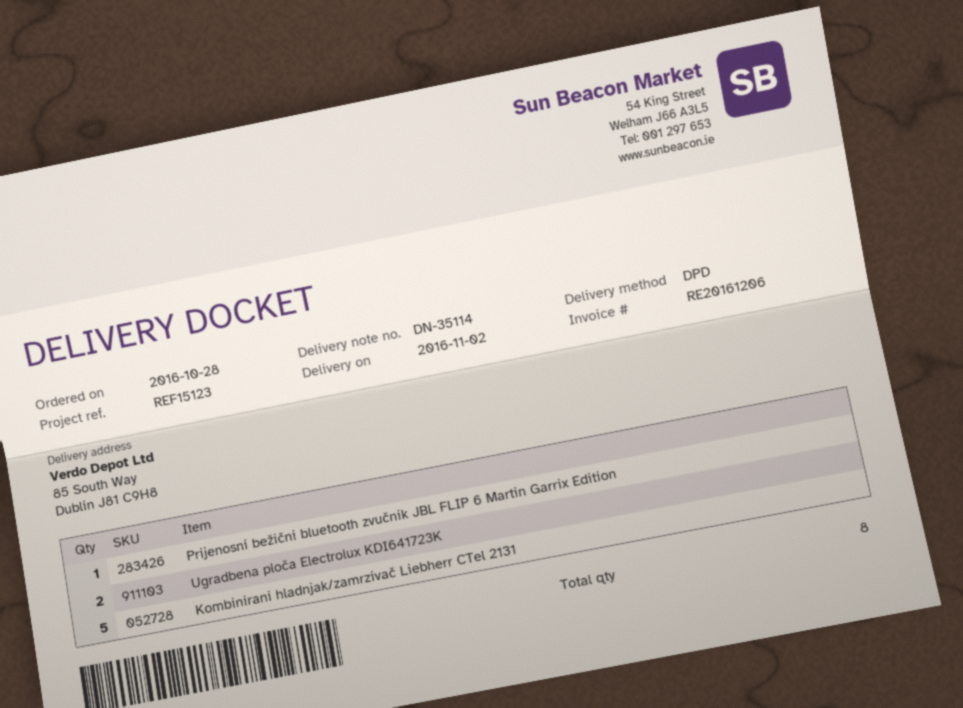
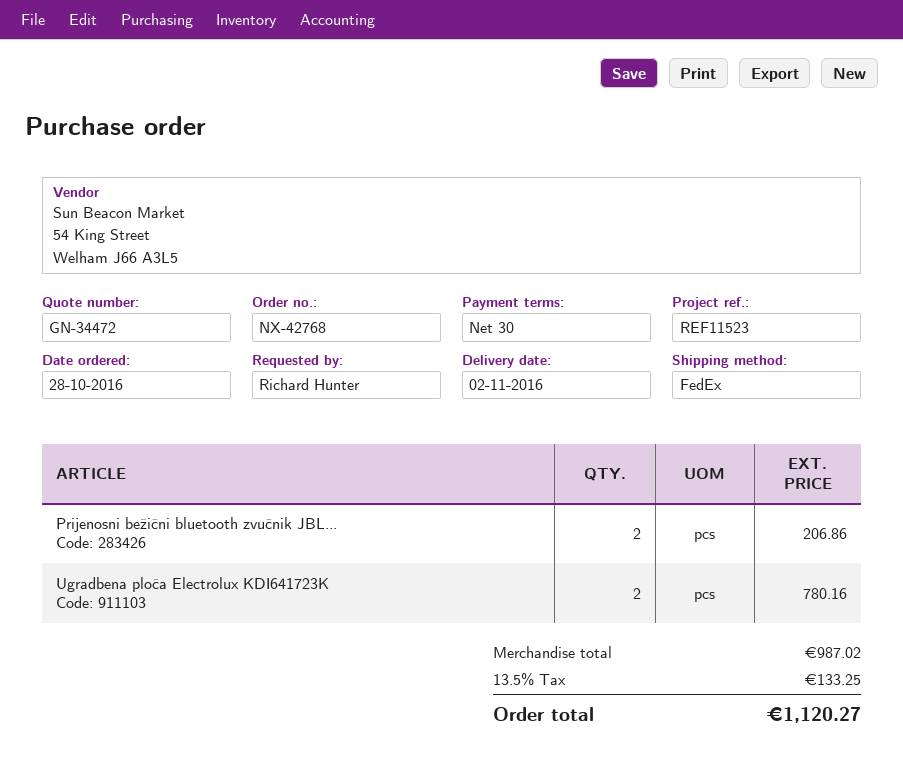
reference: REF15123 -> REF11523
shipping method: DPD -> FedEx
Prijenosni bežični bluetooth zvučnik JBL FLIP 6 Martin Garrix Edition: 1 -> 2
Kombinirani hladnjak/zamrzivač Liebherr CTel 2131: 5 -> none

